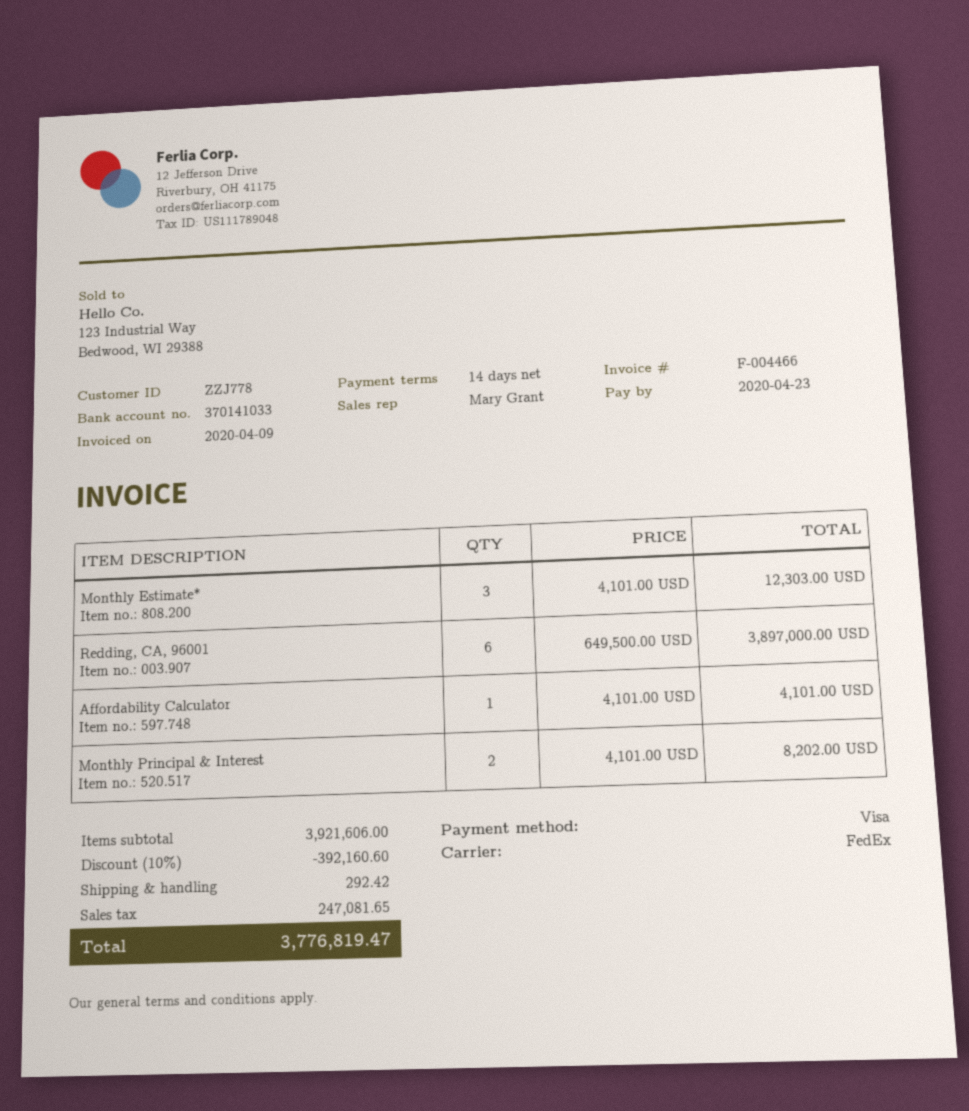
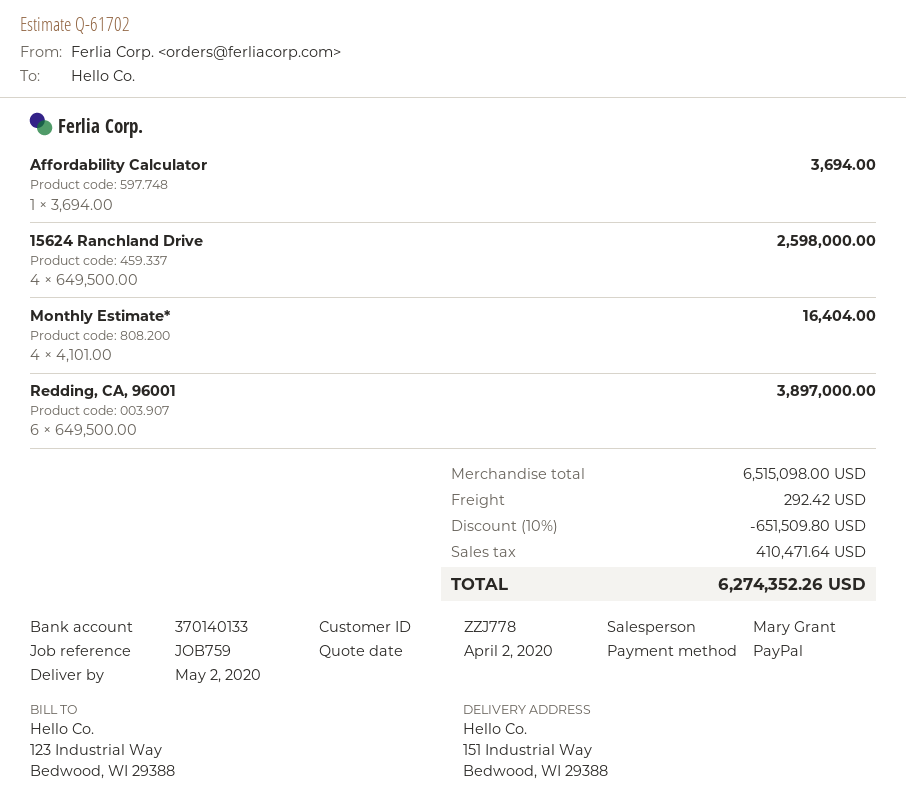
payment method: Visa -> PayPal
bank account: 370141033 -> 370140133
Monthly Estimate*: 3 x 4101.00 = 12303.00 -> 4 x 4101.00 = 16404.00
Affordability Calculator: 1 x 4101.00 = 4101.00 -> 1 x 3694.00 = 3694.00
Monthly Principal & Interest: 2 x 4101.00 = 8202.00 -> none
15624 Ranchland Drive: none -> 4 x 649500.00 = 2598000.00
subtotal: 3921606.00 -> 6515098.00
discount: 10% = 392160.60 -> 10% = 651509.80
tax: 247081.65 -> 410471.64
total: 3776819.47 -> 6274352.26

